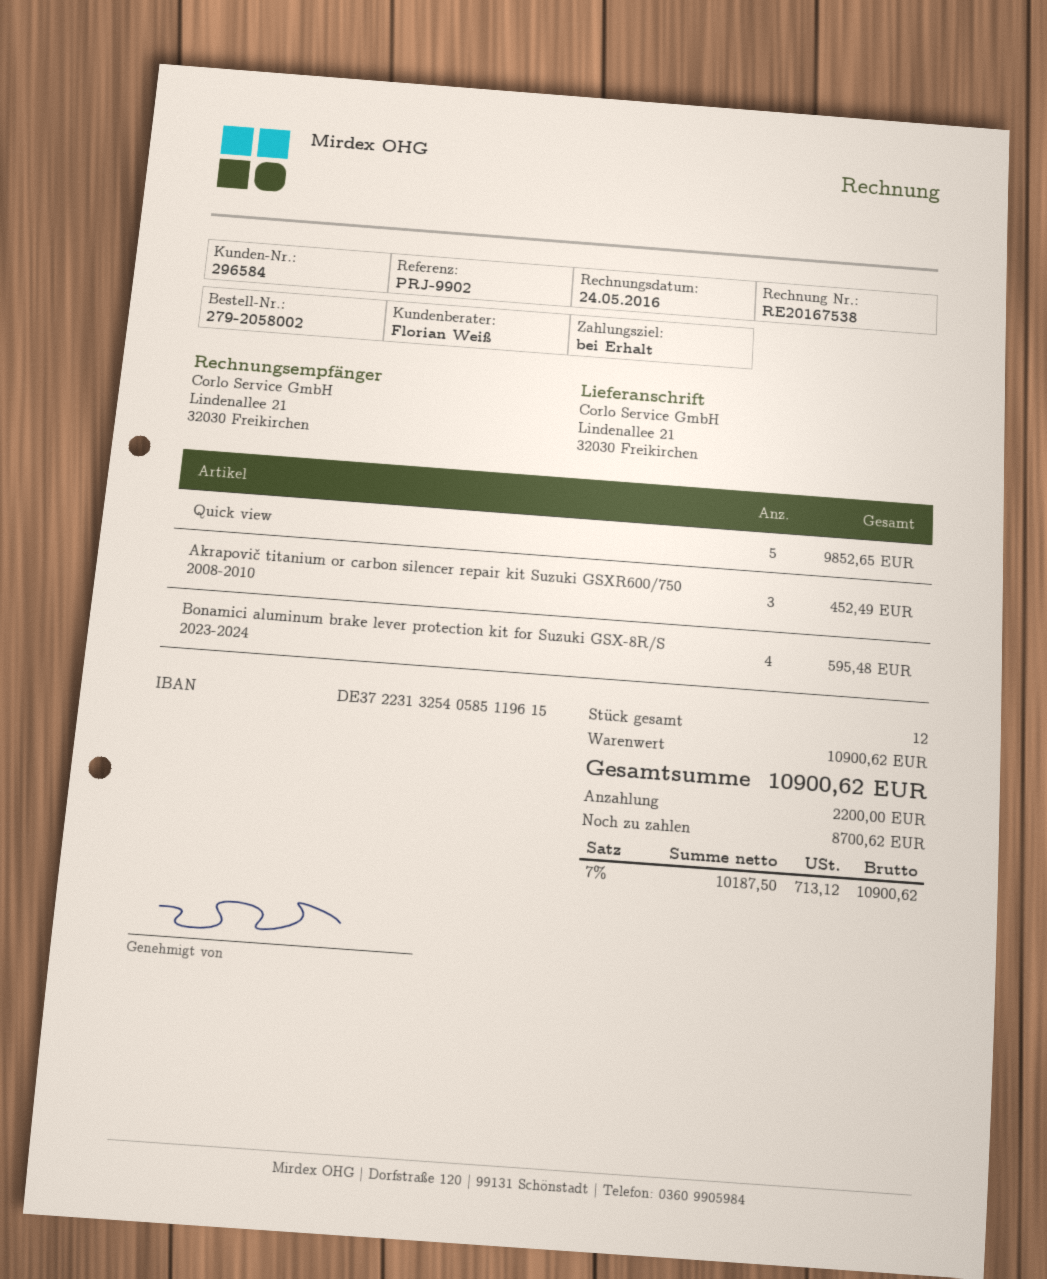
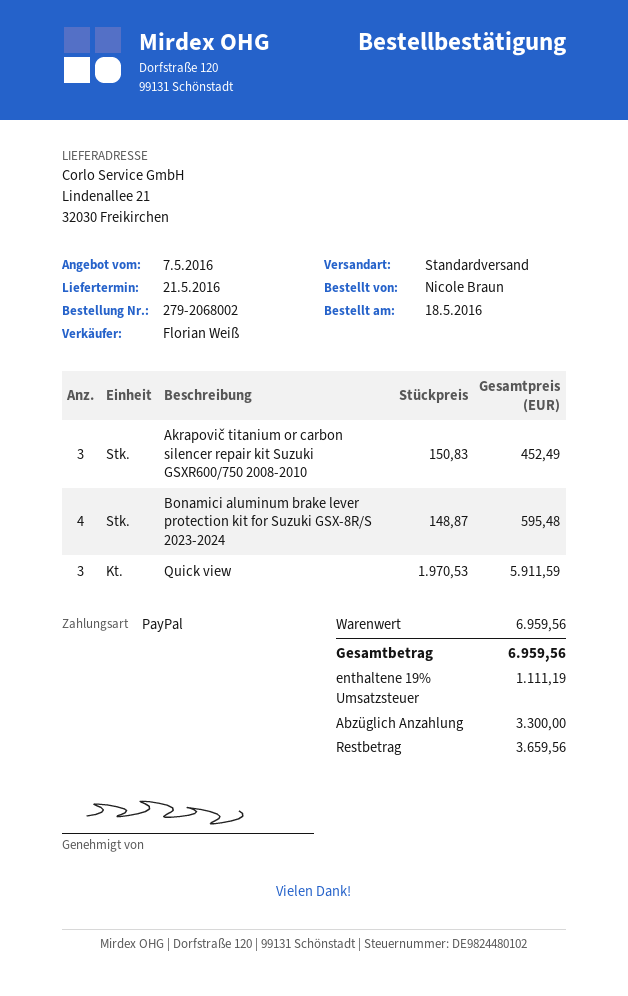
order number: 279-2058002 -> 279-2068002
Quick view: 5 for 9852.65 -> 3 for 5911.59
subtotal: 10900.62 -> 6959.56
tax: 7% = 713.12 -> 19% = 1111.19
total: 10900.62 -> 6959.56
deposit: 2200.00 -> 3300.00
balance: 8700.62 -> 3659.56

